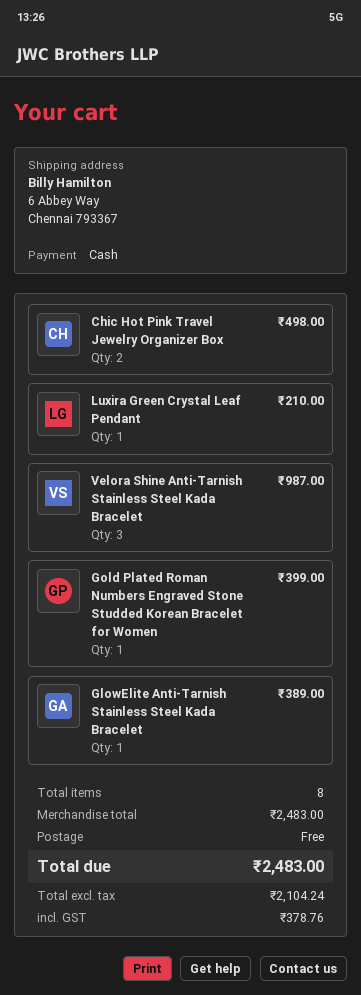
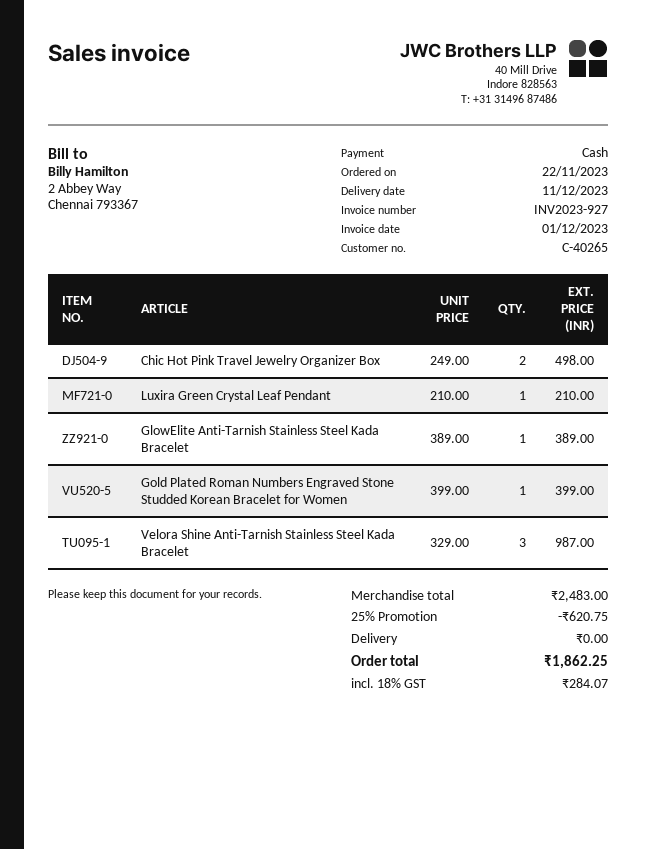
discount: none -> 25% = 620.75
tax: 378.76 -> 284.07
total: 2483.00 -> 1862.25

